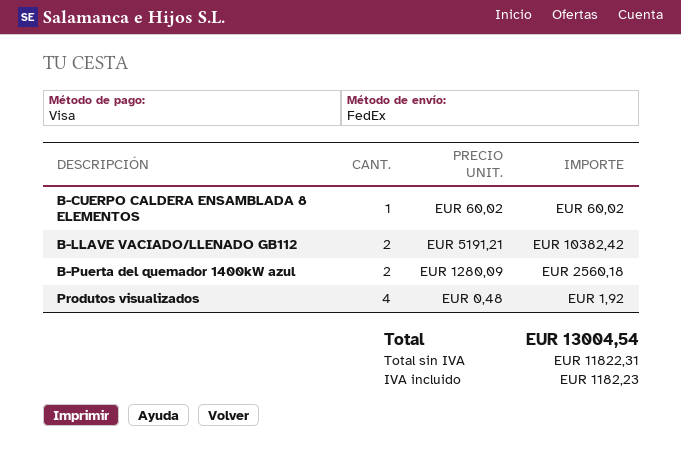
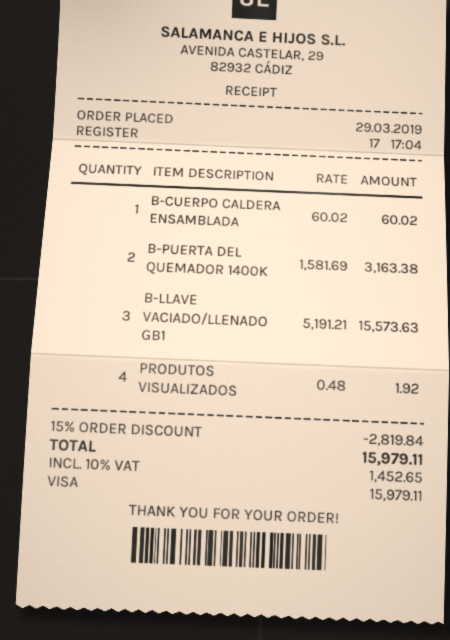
B-LLAVE VACIADO/LLENADO GB112: 2 x 5191.21 = 10382.42 -> 3 x 5191.21 = 15573.63
B-Puerta del quemador 1400kW azul: 2 x 1280.09 = 2560.18 -> 2 x 1581.69 = 3163.38
discount: none -> 15% = 2819.84
tax: 1182.23 -> 1452.65
total: 13004.54 -> 15979.11

